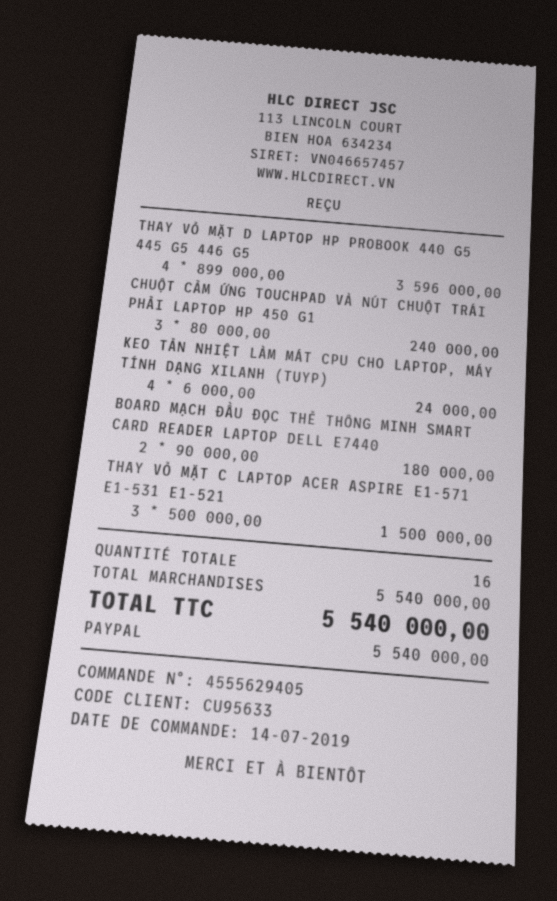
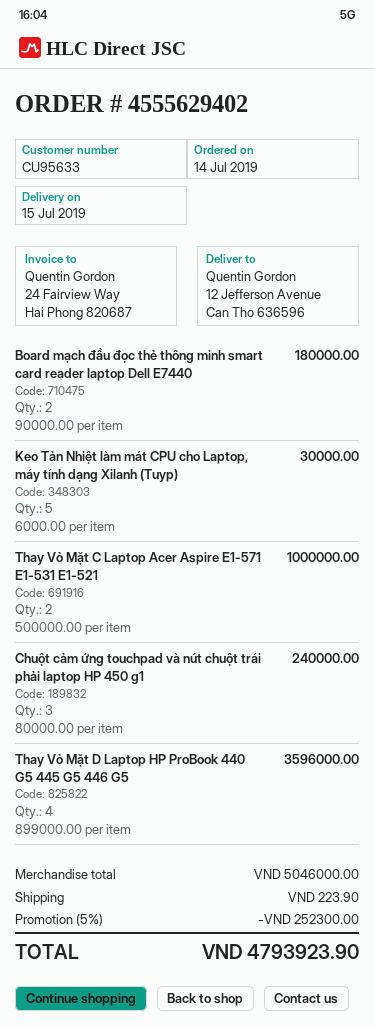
order number: 4555629405 -> 4555629402
KEO TẢN NHIỆT LÀM MÁT CPU CHO LAPTOP, MÁY TÍNH DẠNG XILANH (TUYP): 4 x 6000.00 = 24000.00 -> 5 x 6000.00 = 30000.00
THAY VỎ MẶT C LAPTOP ACER ASPIRE E1-571 E1-531 E1-521: 3 x 500000.00 = 1500000.00 -> 2 x 500000.00 = 1000000.00
subtotal: 5540000.00 -> 5046000.00
discount: none -> 5% = 252300.00
shipping: none -> 223.90
total: 5540000.00 -> 4793923.90

